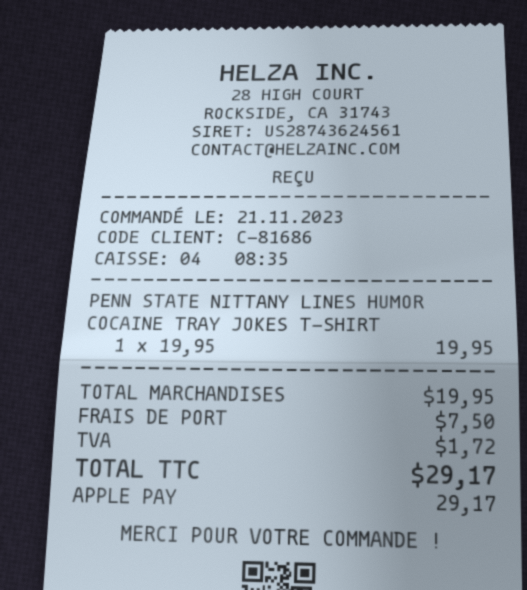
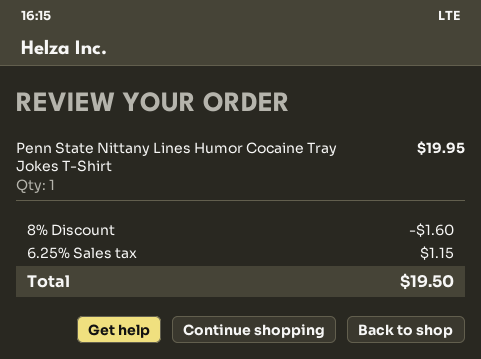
discount: none -> 8% = 1.60
shipping: 7.50 -> none
tax: 1.72 -> 1.15
total: 29.17 -> 19.50

